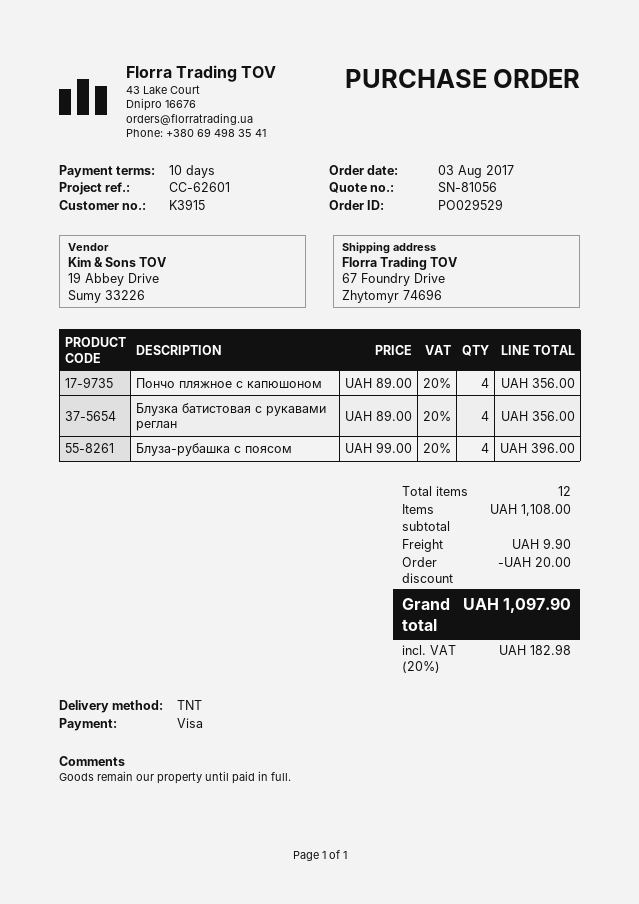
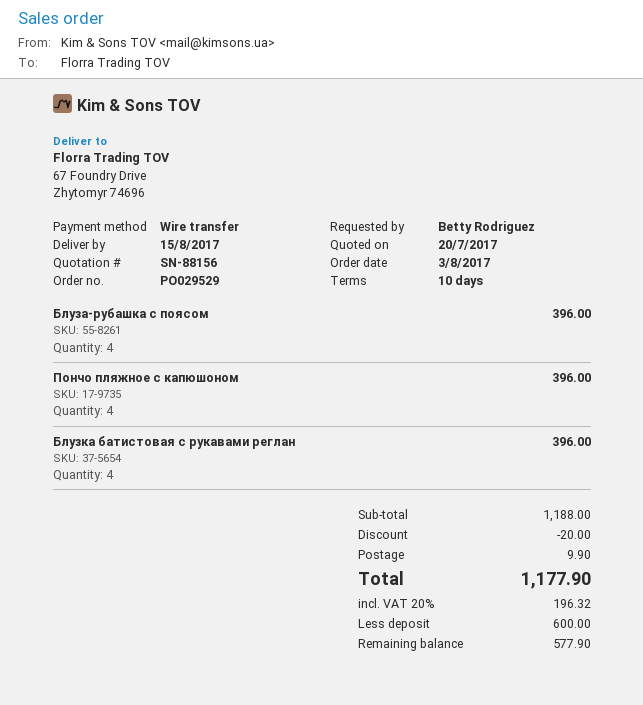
quote number: SN-81056 -> SN-88156
payment method: Visa -> bank transfer
Пончо пляжное с капюшоном: 4 for 356.00 -> 4 for 396.00
Блузка батистовая с рукавами реглан: 4 for 356.00 -> 4 for 396.00
subtotal: 1108.00 -> 1188.00
tax: 20% = 182.98 -> 20% = 196.32
total: 1097.90 -> 1177.90

